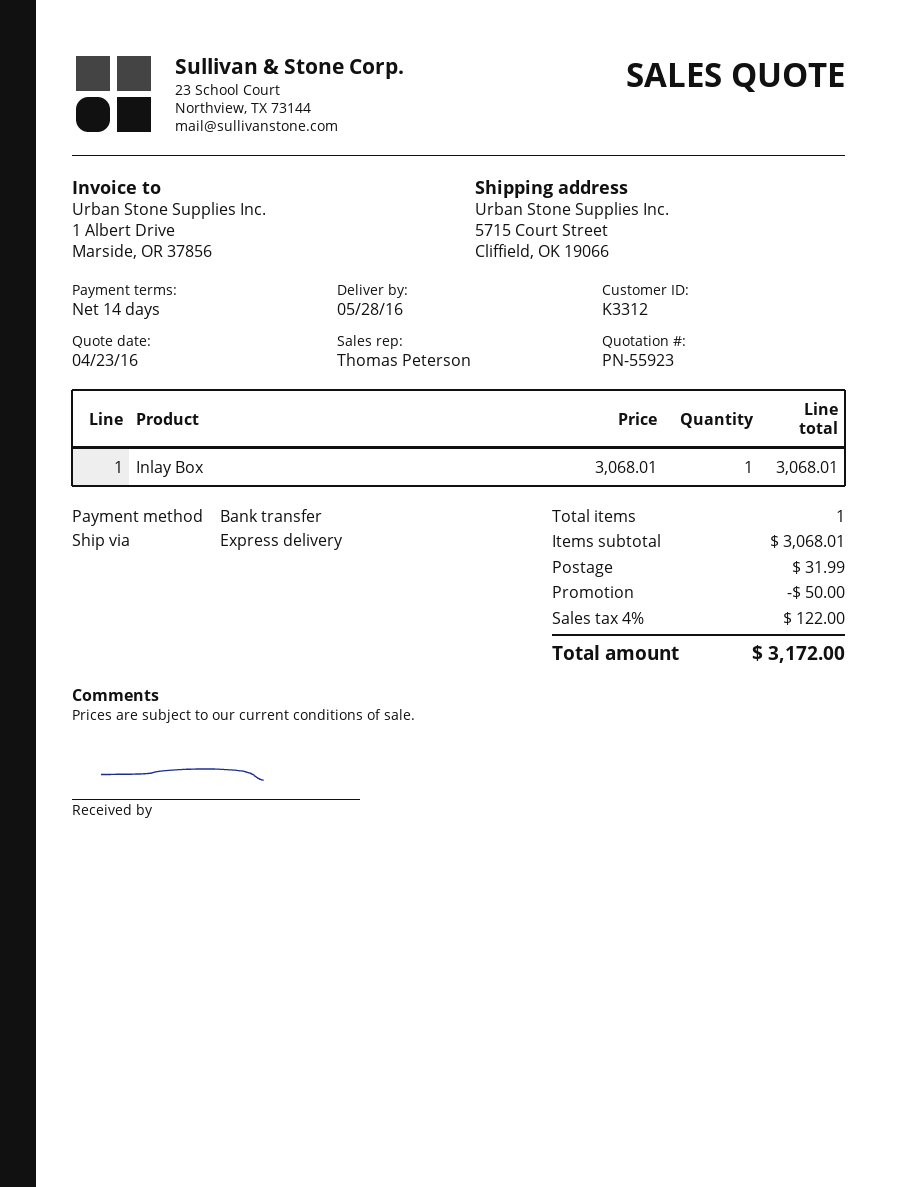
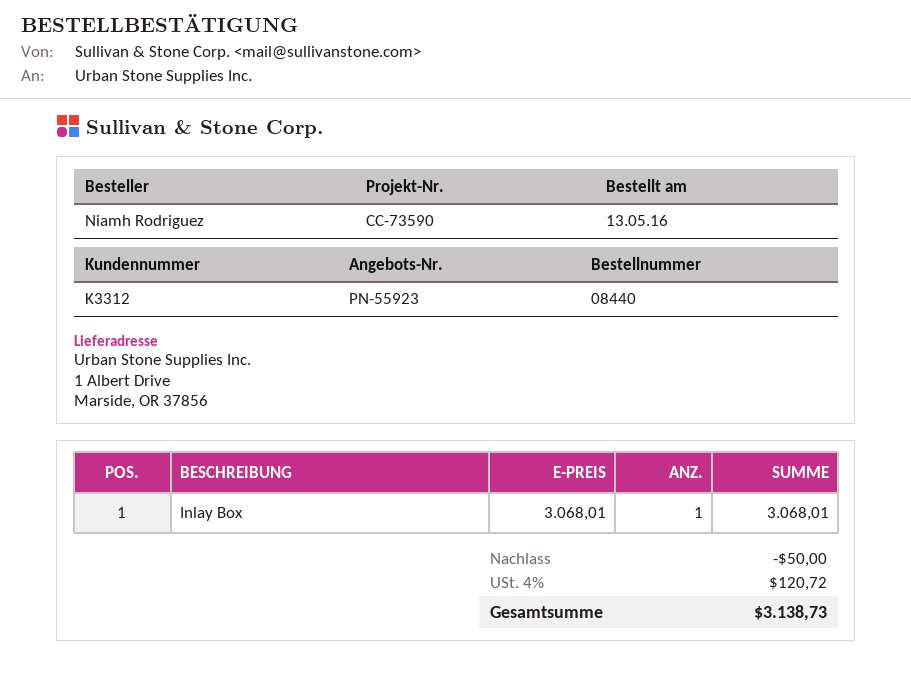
ship to: 5715 Court Street, Cliffield, OK 19066 -> 1 Albert Drive, Marside, OR 37856
shipping: 31.99 -> none
tax: 4% = 122.00 -> 4% = 120.72
total: 3172.00 -> 3138.73

